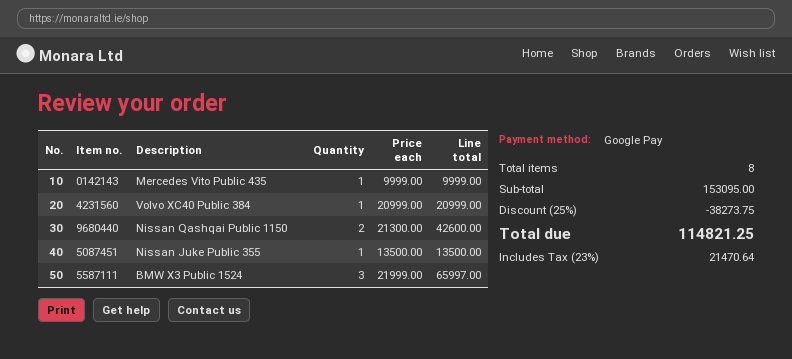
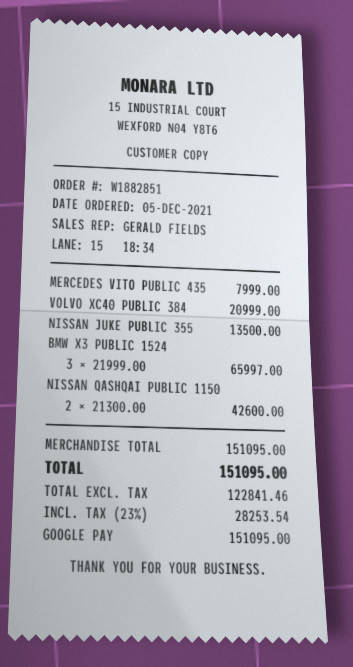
Mercedes Vito Public 435: 1 x 9999.00 = 9999.00 -> 1 x 7999.00 = 7999.00
subtotal: 153095.00 -> 151095.00
discount: 25% = 38273.75 -> none
tax: 23% = 21470.64 -> 23% = 28253.54
total: 114821.25 -> 151095.00

